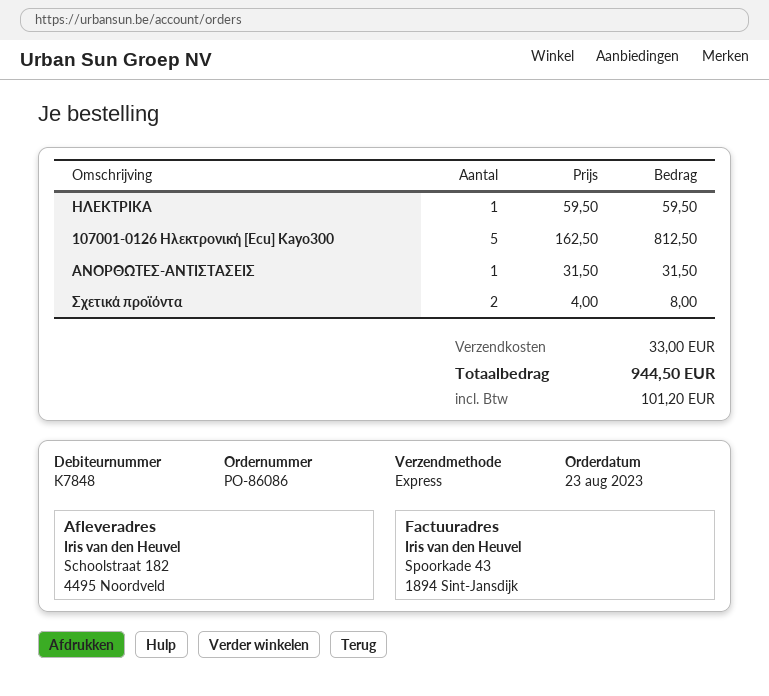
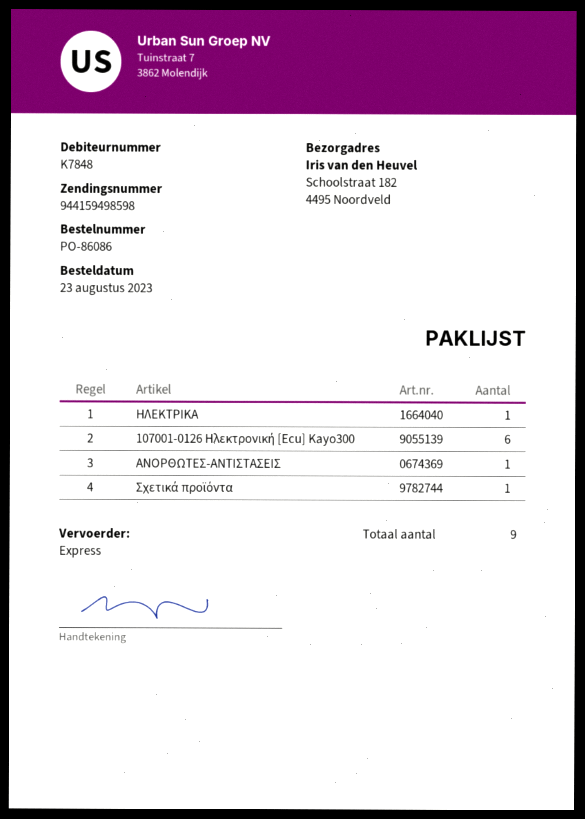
107001-0126 Ηλεκτρονική [Ecu] Kayo300: 5 -> 6
Σχετικά προϊόντα: 2 -> 1

